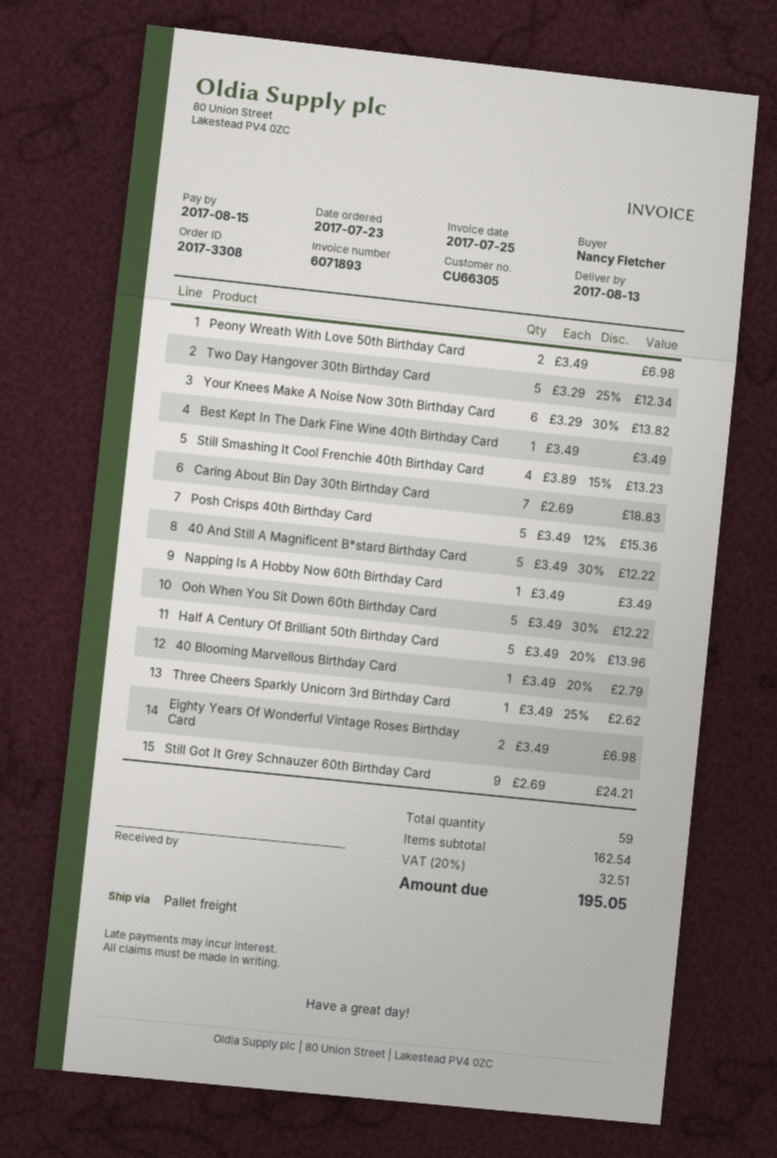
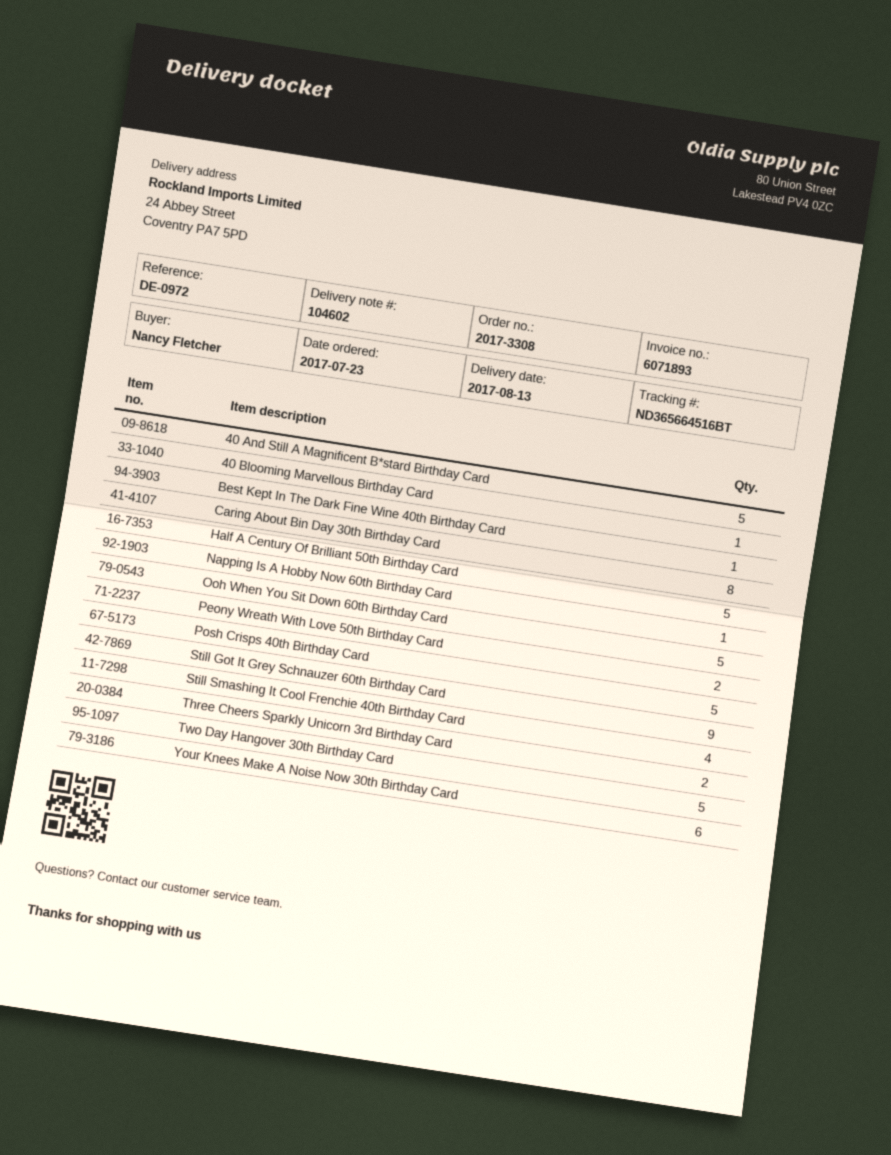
Caring About Bin Day 30th Birthday Card: 7 -> 8
Three Cheers Sparkly Unicorn 3rd Birthday Card: 1 -> 2
Eighty Years Of Wonderful Vintage Roses Birthday Card: 2 -> none

